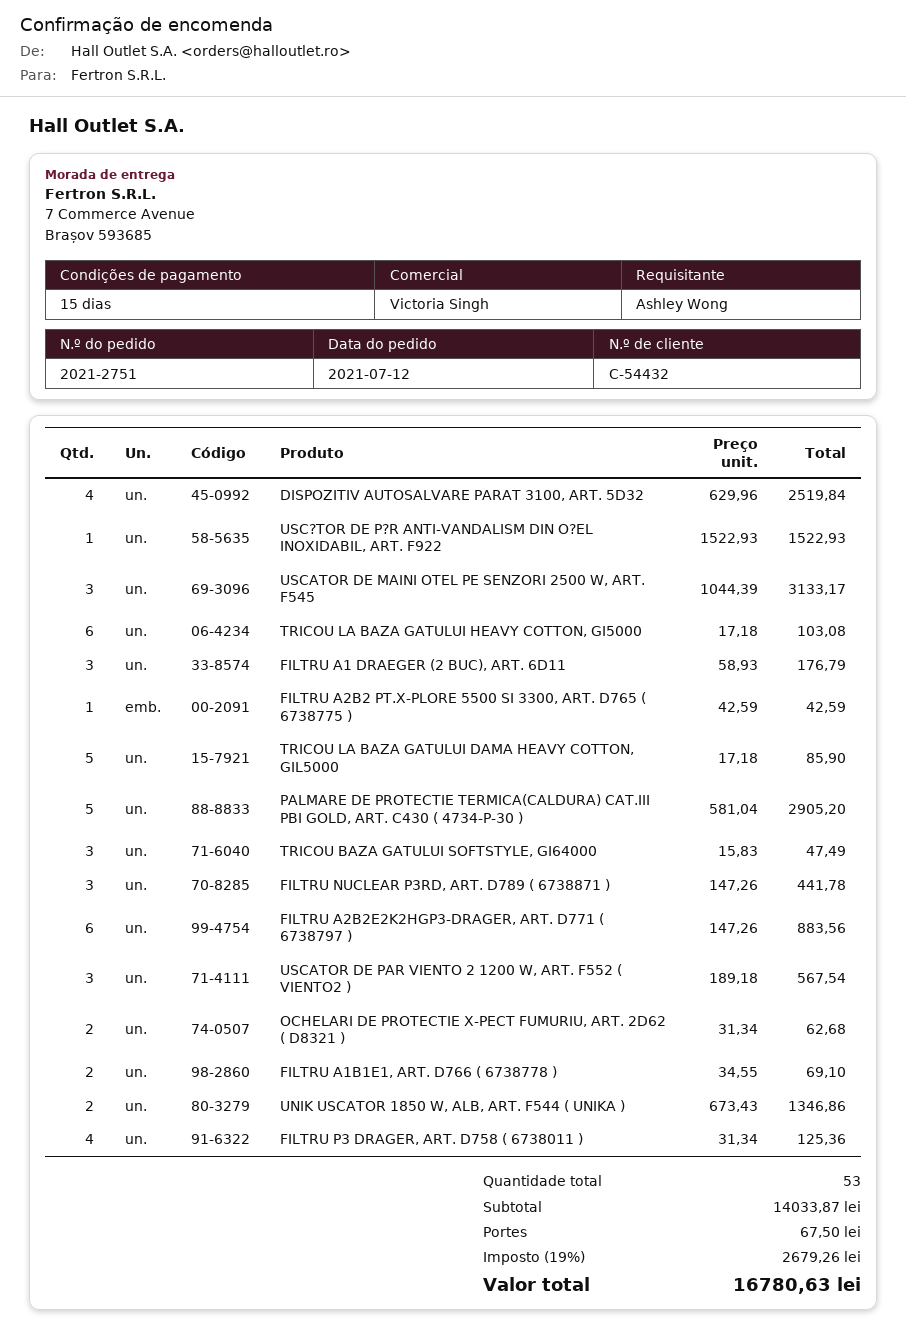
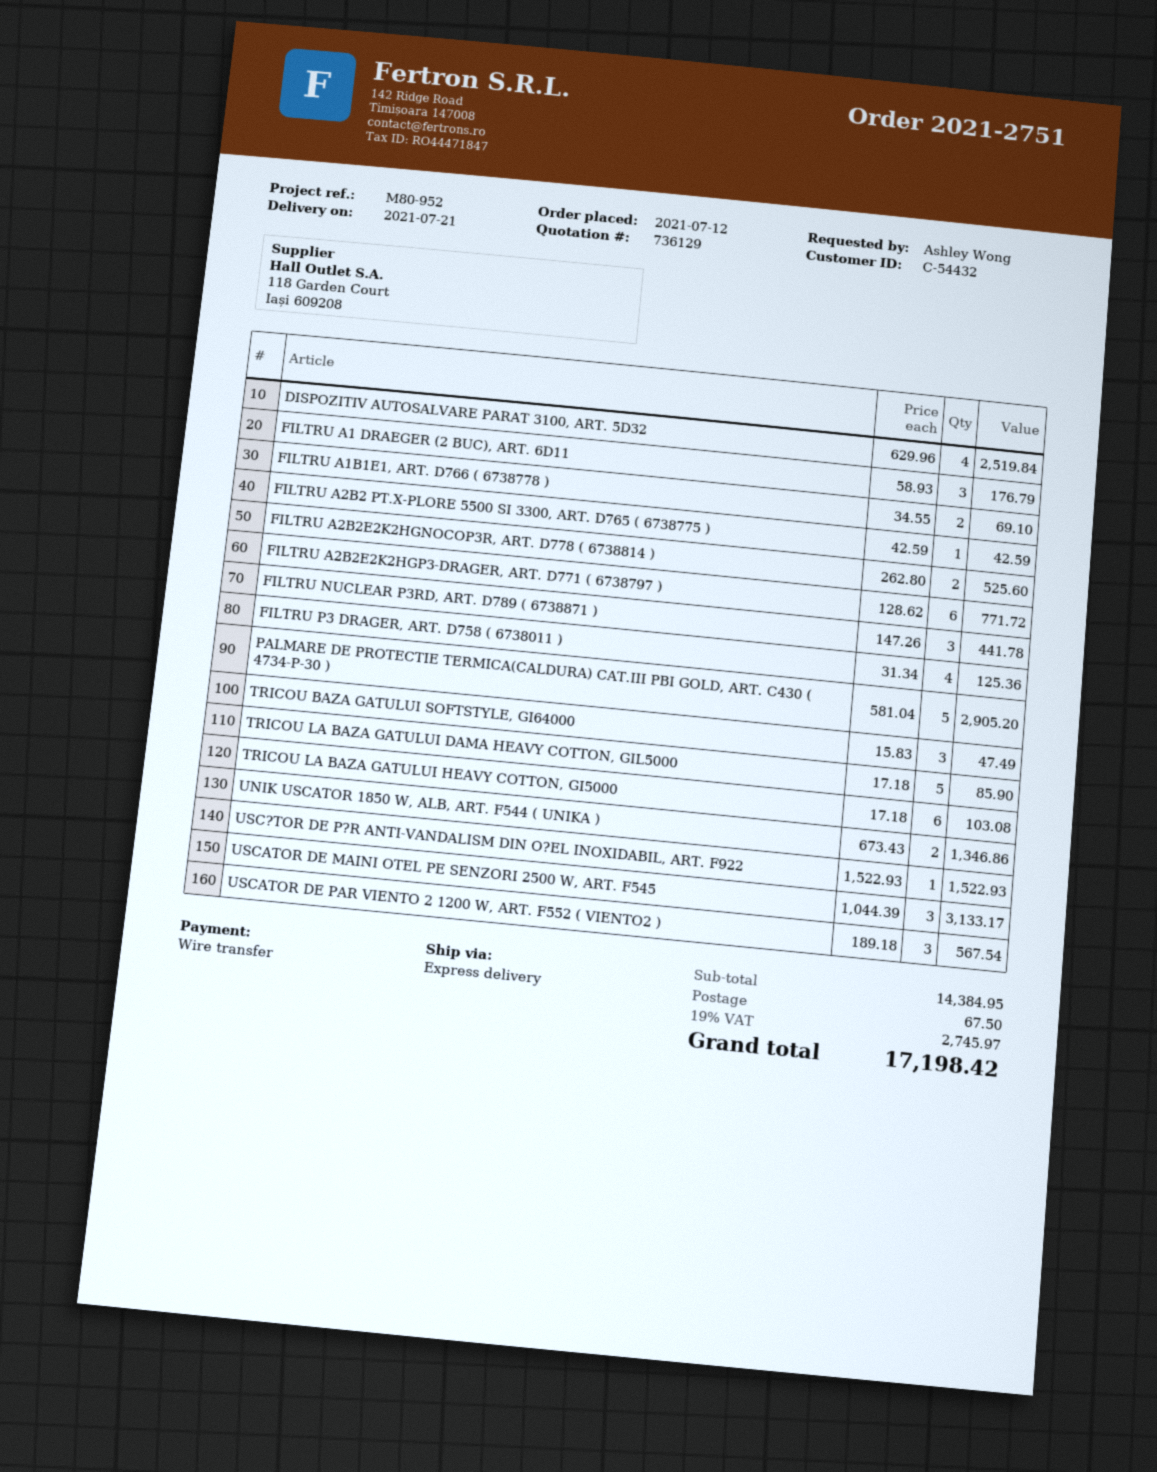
FILTRU A2B2E2K2HGP3-DRAGER, ART. D771 ( 6738797 ): 6 x 147.26 = 883.56 -> 6 x 128.62 = 771.72
OCHELARI DE PROTECTIE X-PECT FUMURIU, ART. 2D62 ( D8321 ): 2 x 31.34 = 62.68 -> none
FILTRU A2B2E2K2HGNOCOP3R, ART. D778 ( 6738814 ): none -> 2 x 262.80 = 525.60
subtotal: 14033.87 -> 14384.95
tax: 19% = 2679.26 -> 19% = 2745.97
total: 16780.63 -> 17198.42

